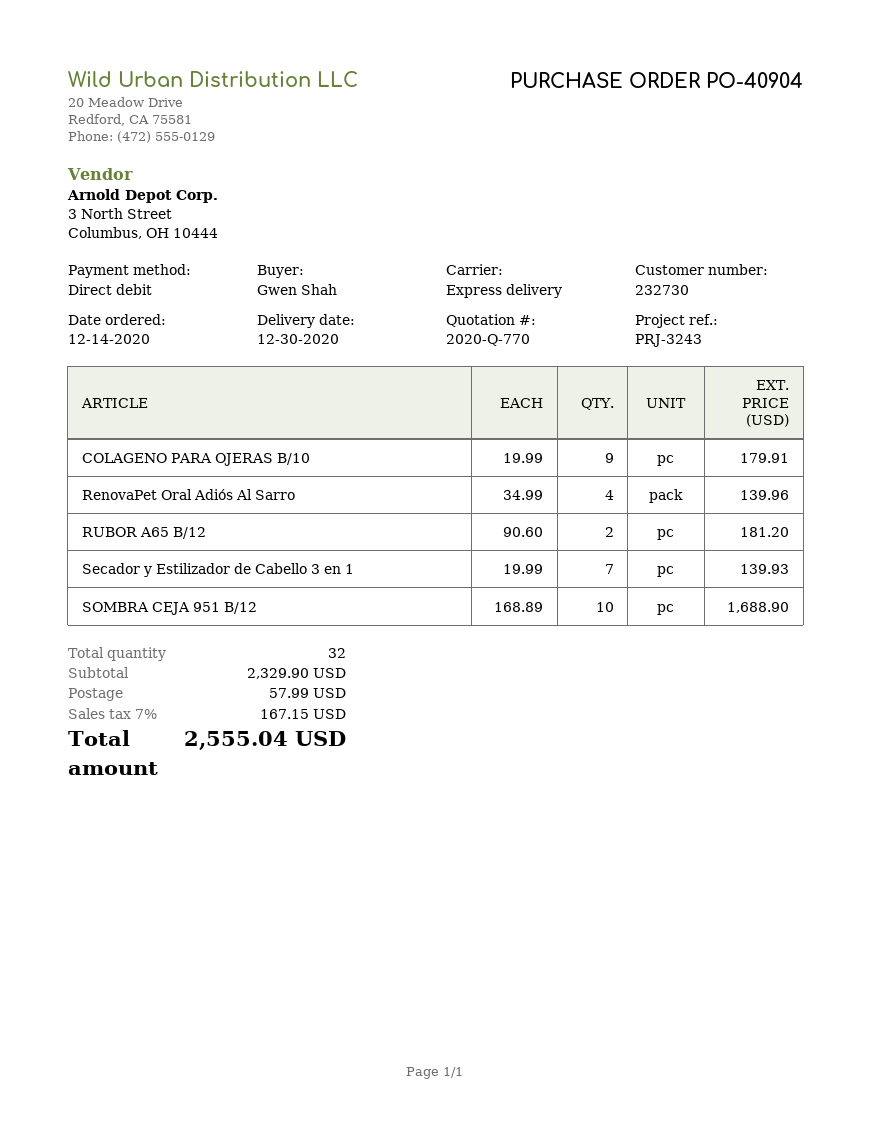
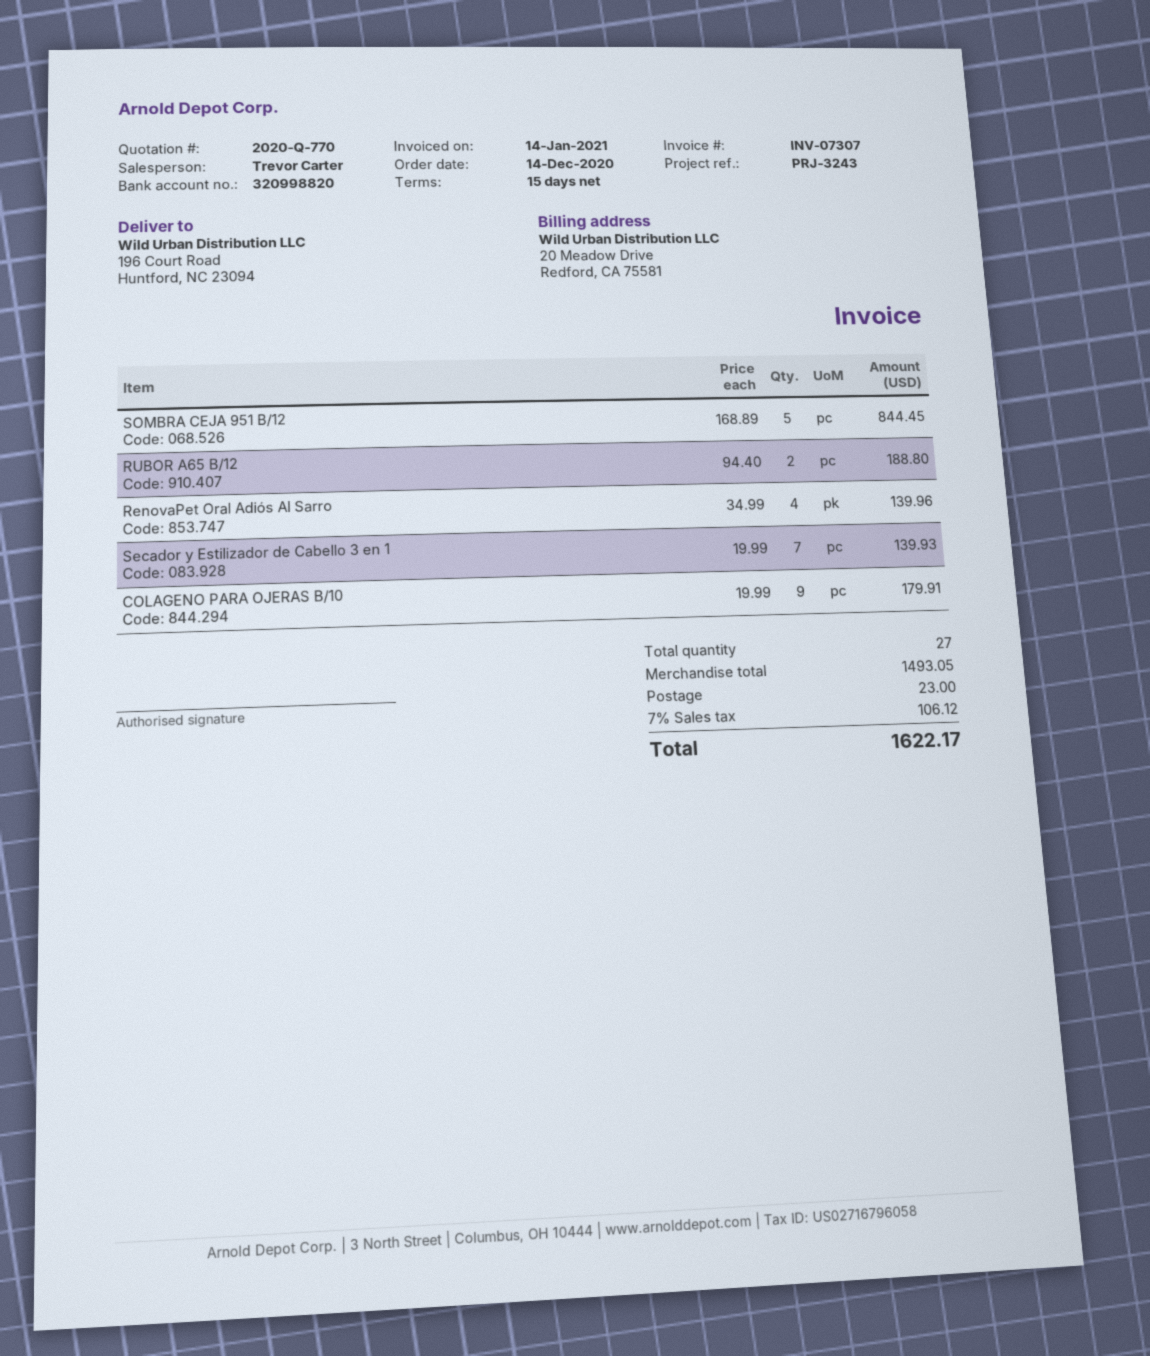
RUBOR A65 B/12: 2 x 90.60 = 181.20 -> 2 x 94.40 = 188.80
SOMBRA CEJA 951 B/12: 10 x 168.89 = 1688.90 -> 5 x 168.89 = 844.45
total quantity: 32 -> 27
subtotal: 2329.90 -> 1493.05
shipping: 57.99 -> 23.00
tax: 7% = 167.15 -> 7% = 106.12
total: 2555.04 -> 1622.17

